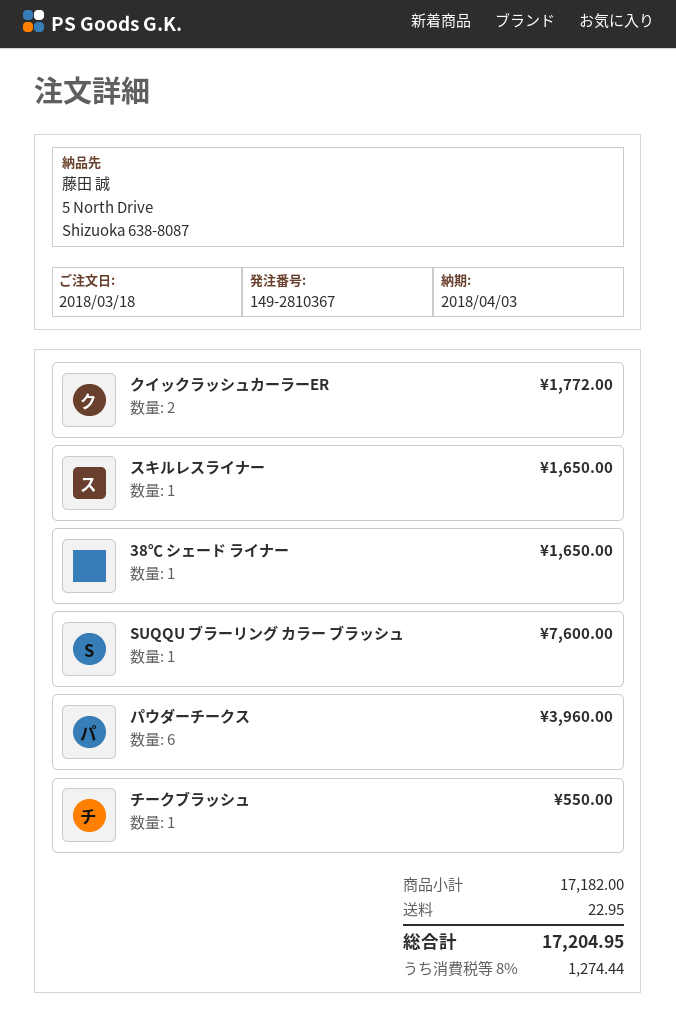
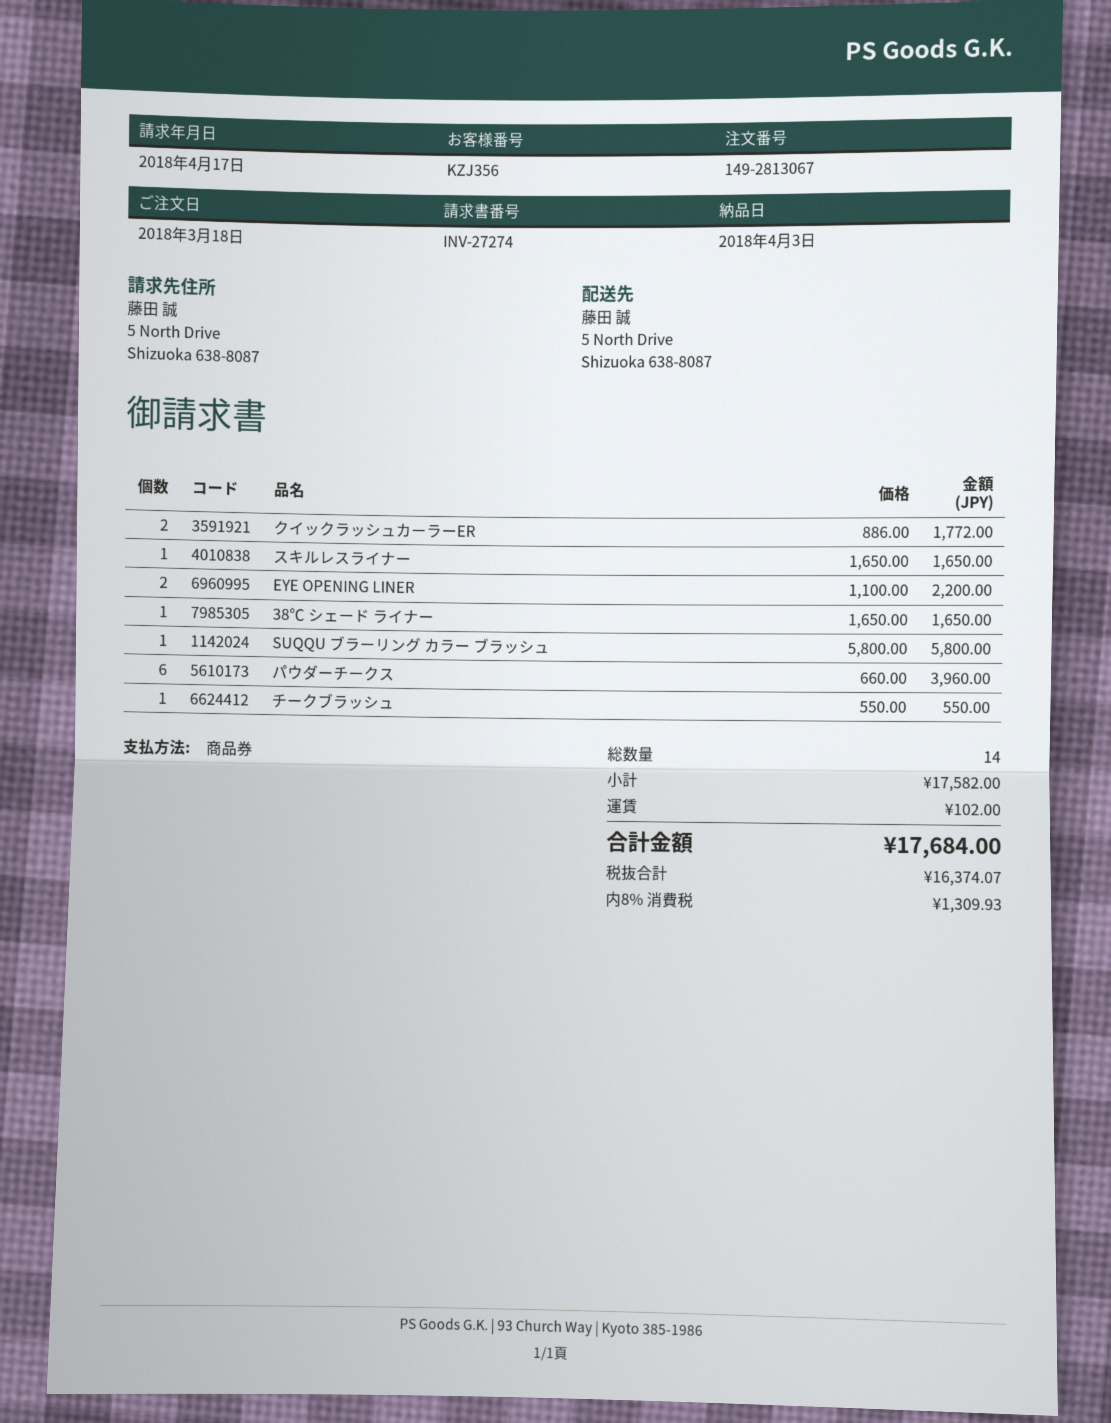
order number: 149-2810367 -> 149-2813067
SUQQU ブラーリング カラー ブラッシュ: 1 for 7600.00 -> 1 for 5800.00
EYE OPENING LINER: none -> 2 for 2200.00
subtotal: 17182.00 -> 17582.00
shipping: 22.95 -> 102.00
tax: 8% = 1274.44 -> 8% = 1309.93
total: 17204.95 -> 17684.00

